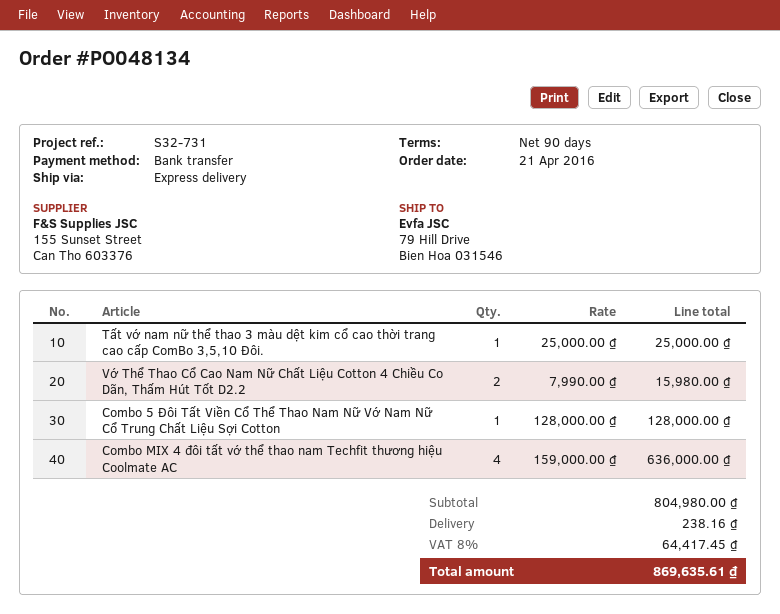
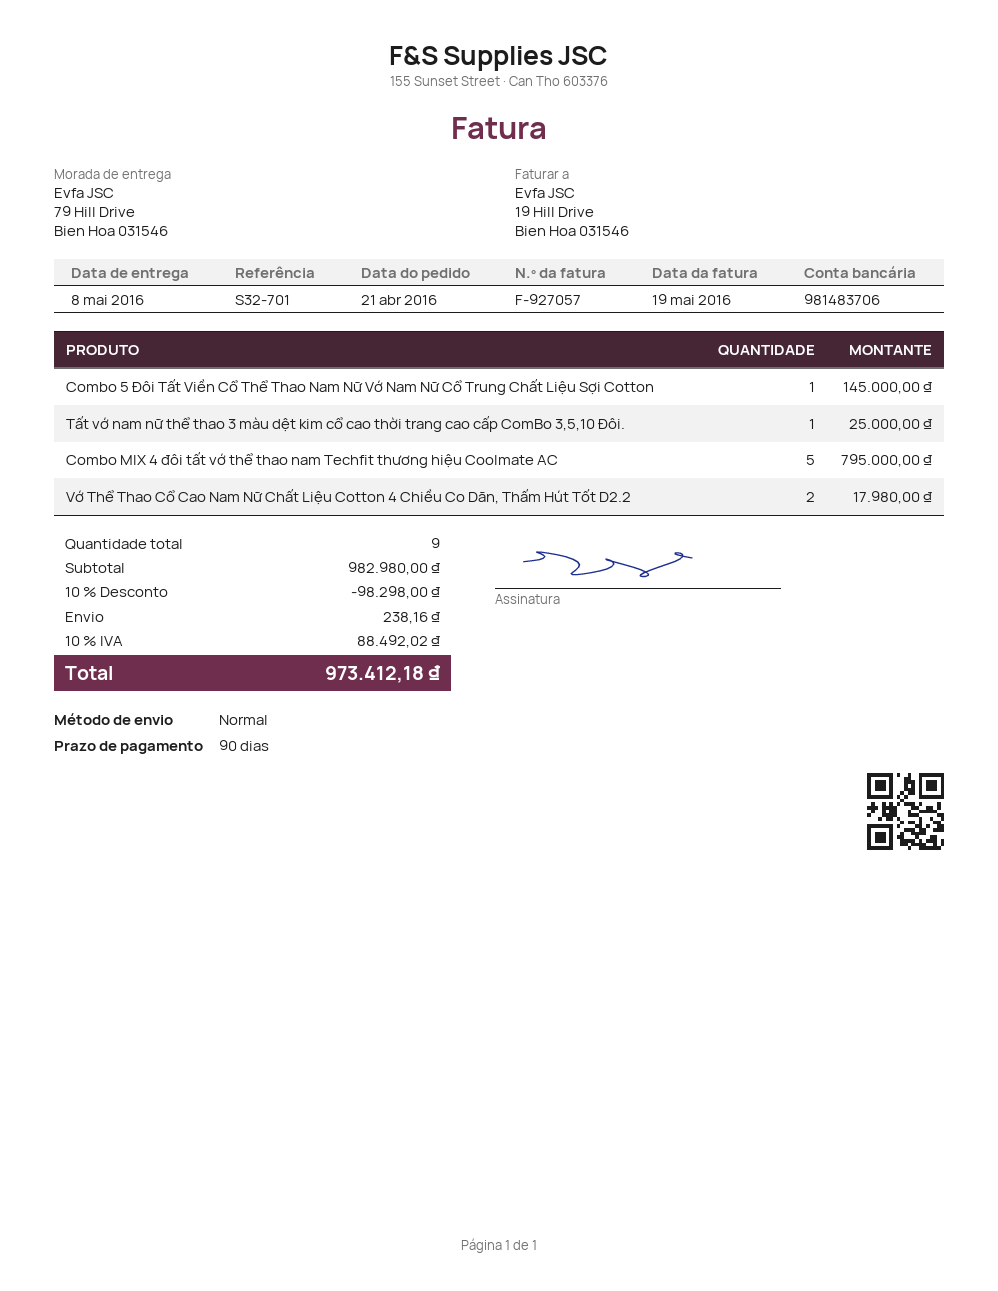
reference: S32-731 -> S32-701
shipping method: express -> standard
Vớ Thể Thao Cổ Cao Nam Nữ Chất Liệu Cotton 4 Chiều Co Dãn, Thấm Hút Tốt D2.2: 2 for 15980.00 -> 2 for 17980.00
Combo 5 Đôi Tất Viền Cổ Thể Thao Nam Nữ Vớ Nam Nữ Cổ Trung Chất Liệu Sợi Cotton: 1 for 128000.00 -> 1 for 145000.00
Combo MIX 4 đôi tất vớ thể thao nam Techfit thương hiệu Coolmate AC: 4 for 636000.00 -> 5 for 795000.00
subtotal: 804980.00 -> 982980.00
discount: none -> 10% = 98298.00
tax: 8% = 64417.45 -> 10% = 88492.02
total: 869635.61 -> 973412.18

